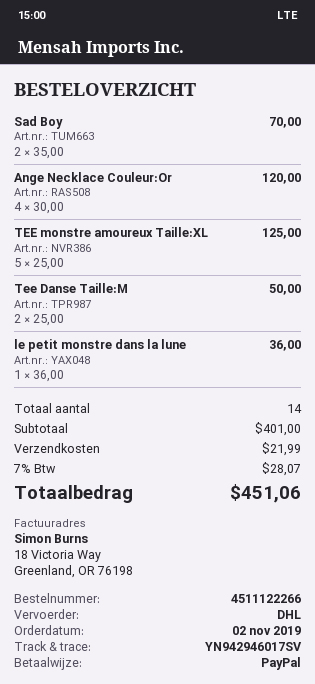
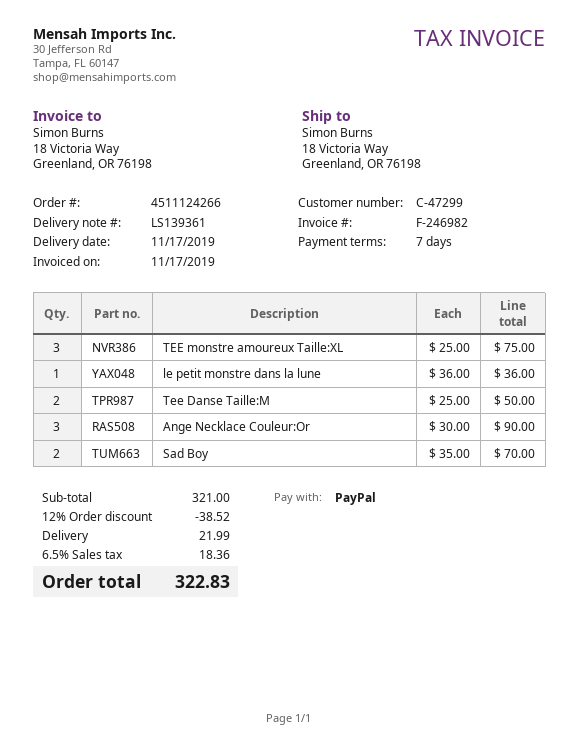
order number: 4511122266 -> 4511124266
Ange Necklace Couleur:Or: 4 x 30.00 = 120.00 -> 3 x 30.00 = 90.00
TEE monstre amoureux Taille:XL: 5 x 25.00 = 125.00 -> 3 x 25.00 = 75.00
subtotal: 401.00 -> 321.00
discount: none -> 12% = 38.52
tax: 7% = 28.07 -> 6.5% = 18.36
total: 451.06 -> 322.83

